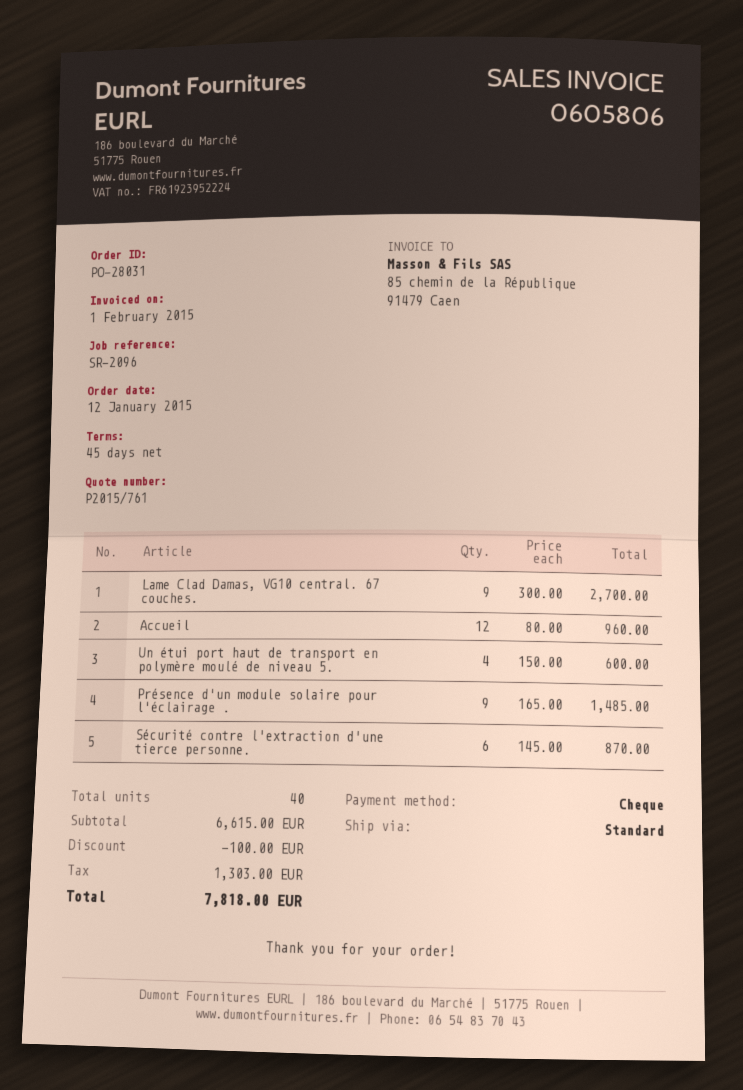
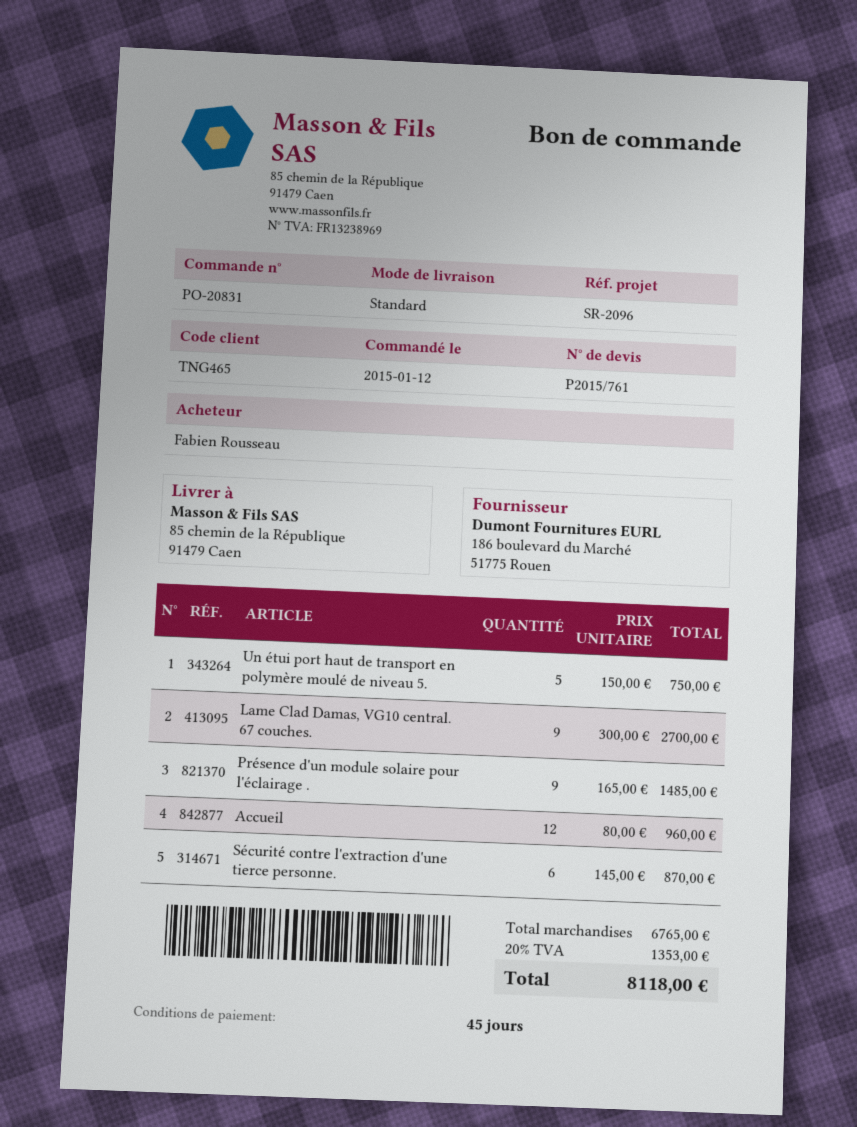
order number: PO-28031 -> PO-20831
Un étui port haut de transport en polymère moulé de niveau 5.: 4 x 150.00 = 600.00 -> 5 x 150.00 = 750.00
subtotal: 6615.00 -> 6765.00
discount: 100.00 -> none
tax: 1303.00 -> 1353.00
total: 7818.00 -> 8118.00

